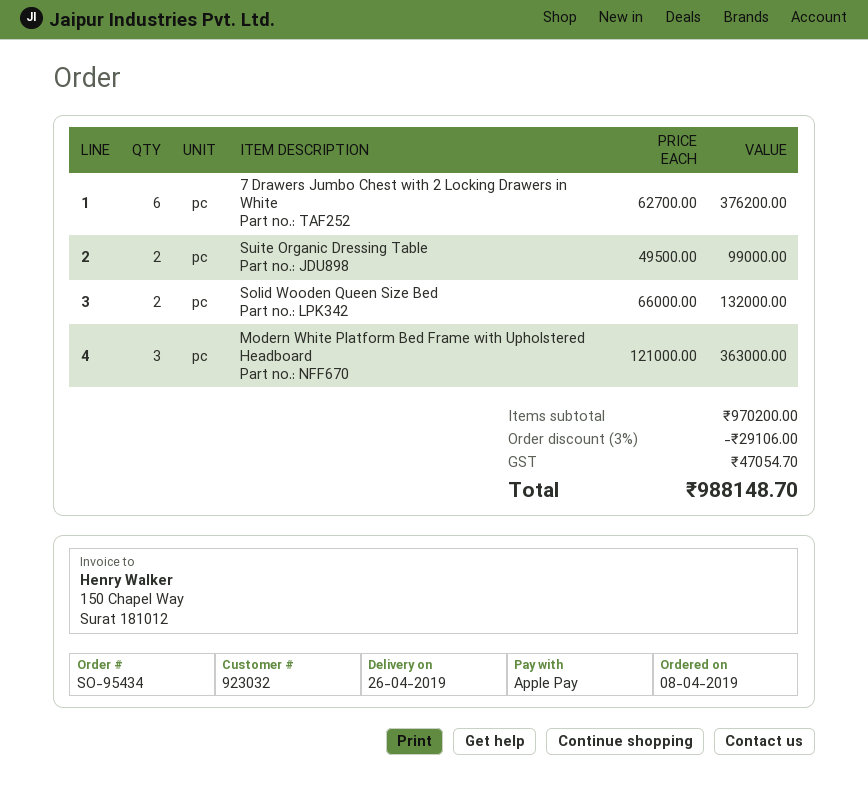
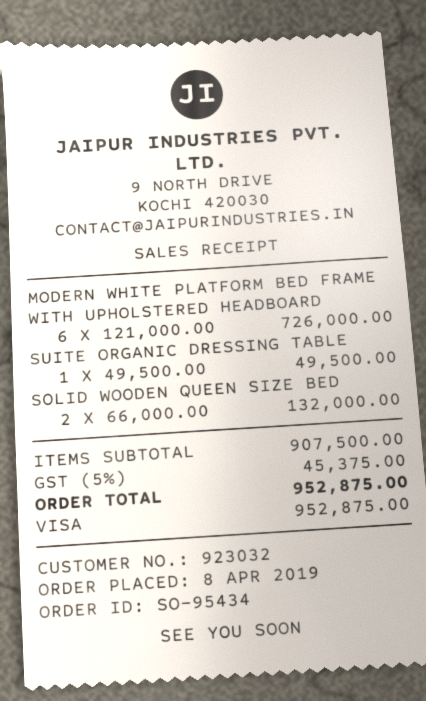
payment method: Apple Pay -> Visa
7 Drawers Jumbo Chest with 2 Locking Drawers in White: 6 x 62700.00 = 376200.00 -> none
Suite Organic Dressing Table: 2 x 49500.00 = 99000.00 -> 1 x 49500.00 = 49500.00
Modern White Platform Bed Frame with Upholstered Headboard: 3 x 121000.00 = 363000.00 -> 6 x 121000.00 = 726000.00
subtotal: 970200.00 -> 907500.00
discount: 3% = 29106.00 -> none
tax: 47054.70 -> 45375.00
total: 988148.70 -> 952875.00

